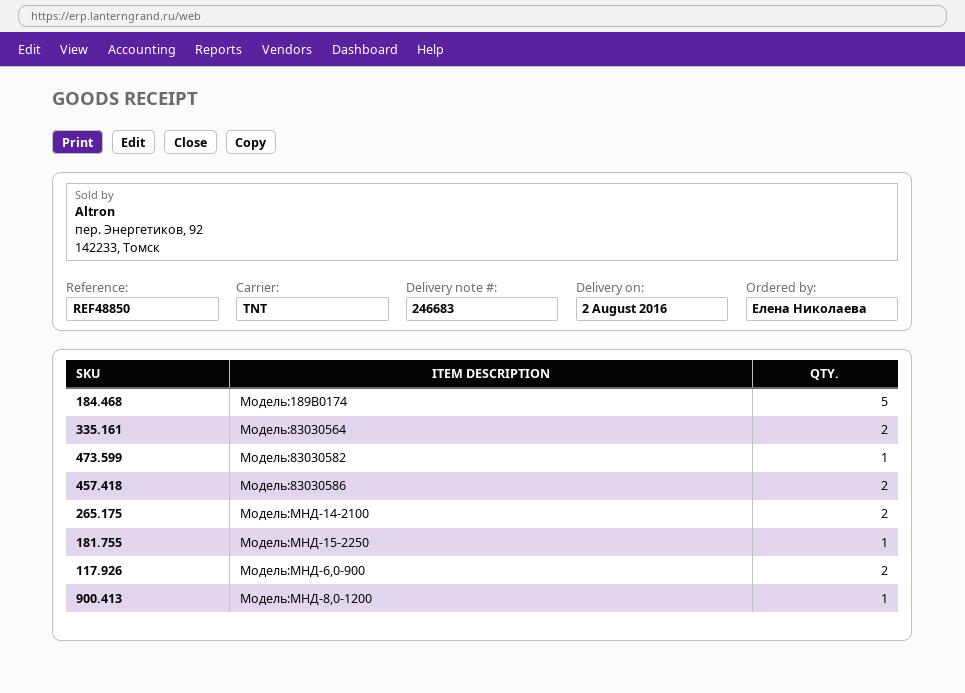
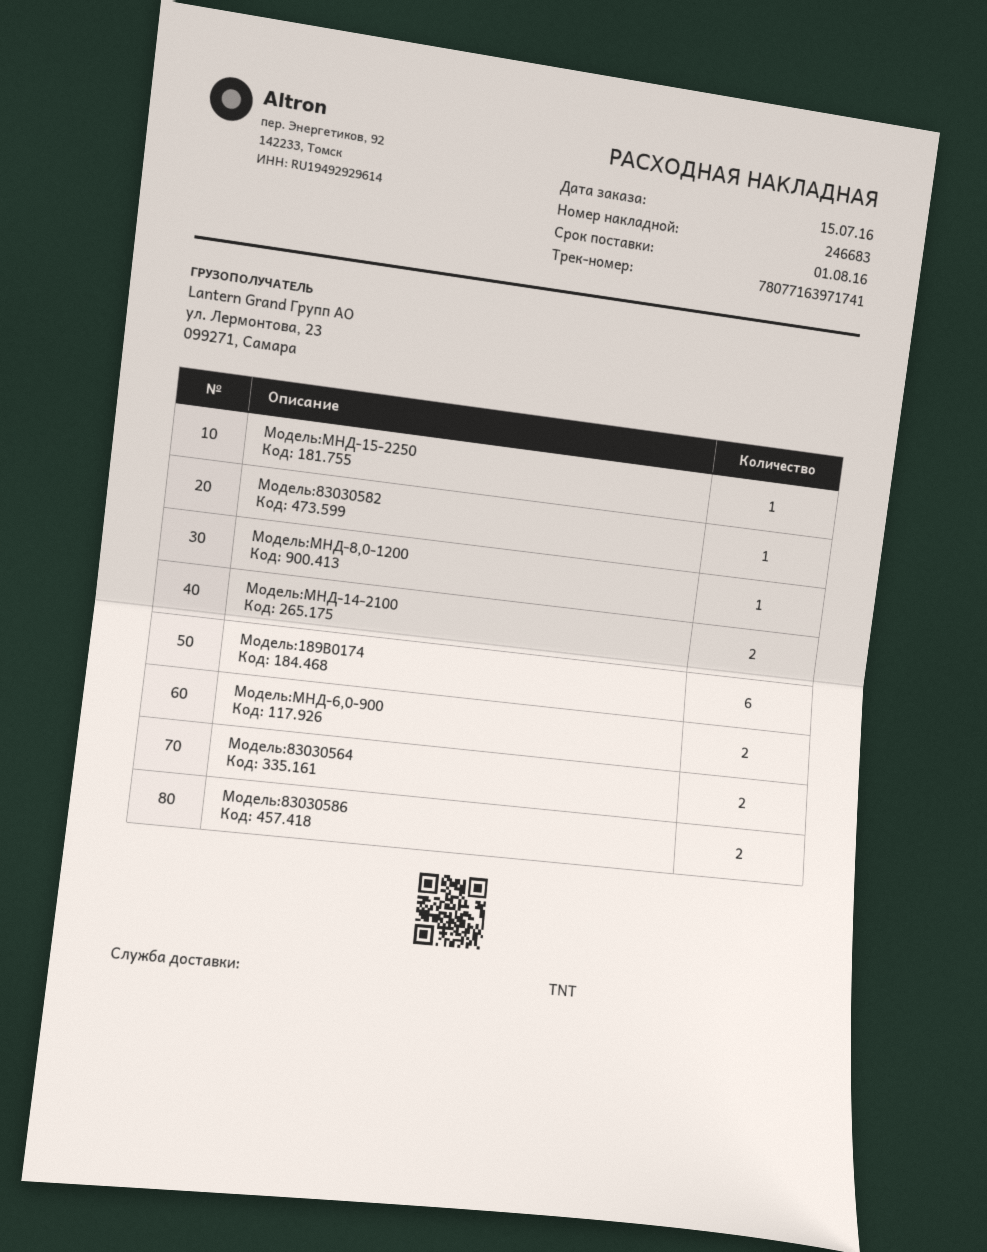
delivery date: 2016-08-02 -> 2016-08-01
Модель:189B0174: 5 -> 6

